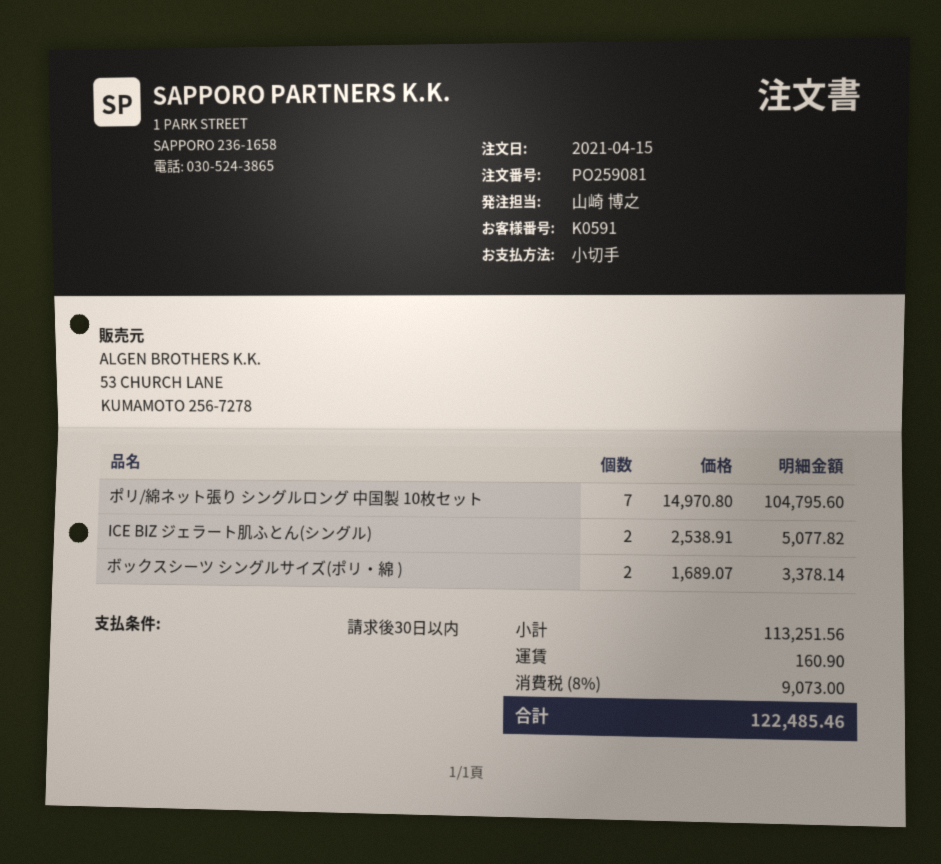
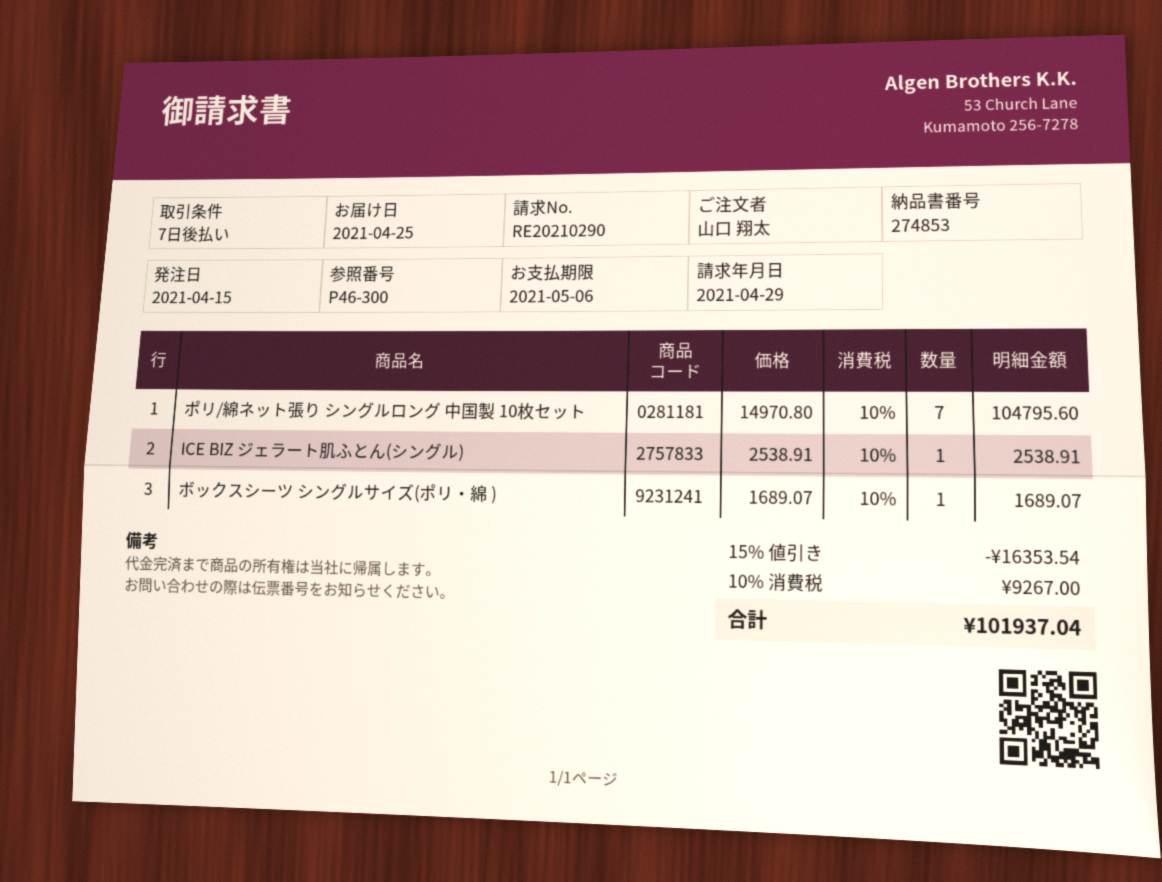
payment terms: 30 days -> 7 days
ordered by: 山崎 博之 -> 山口 翔太
ICE BIZ ジェラート肌ふとん(シングル): 2 x 2538.91 = 5077.82 -> 1 x 2538.91 = 2538.91
ボックスシーツ シングルサイズ(ポリ・綿 ): 2 x 1689.07 = 3378.14 -> 1 x 1689.07 = 1689.07
discount: none -> 15% = 16353.54
shipping: 160.90 -> none
tax: 8% = 9073.00 -> 10% = 9267.00
total: 122485.46 -> 101937.04

